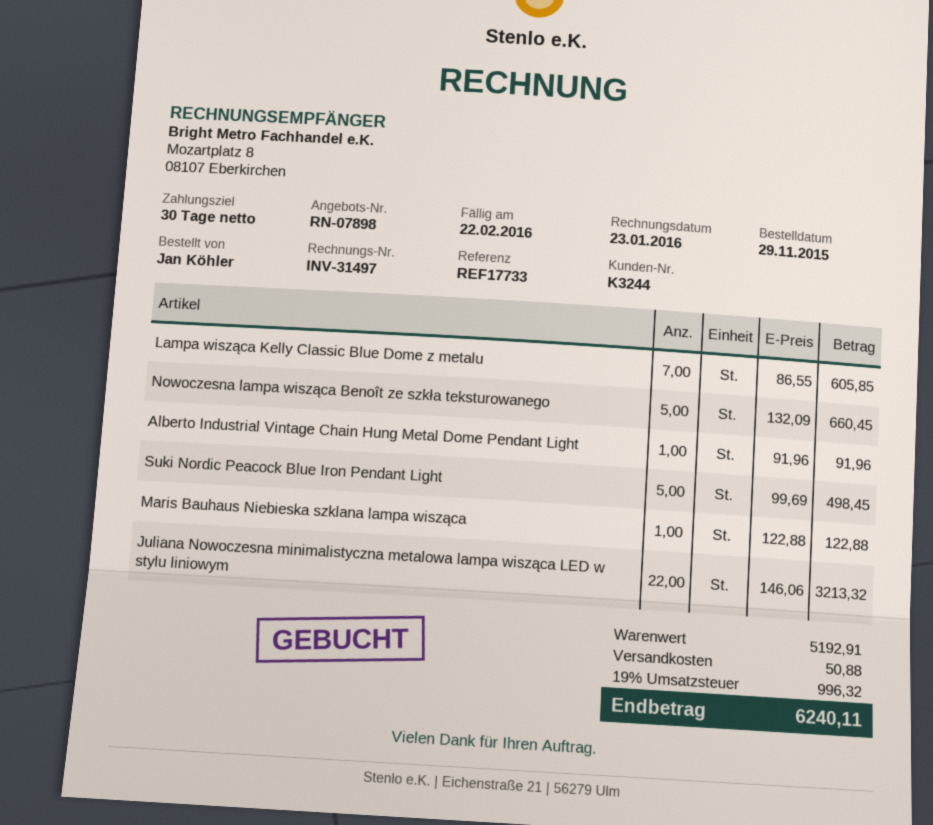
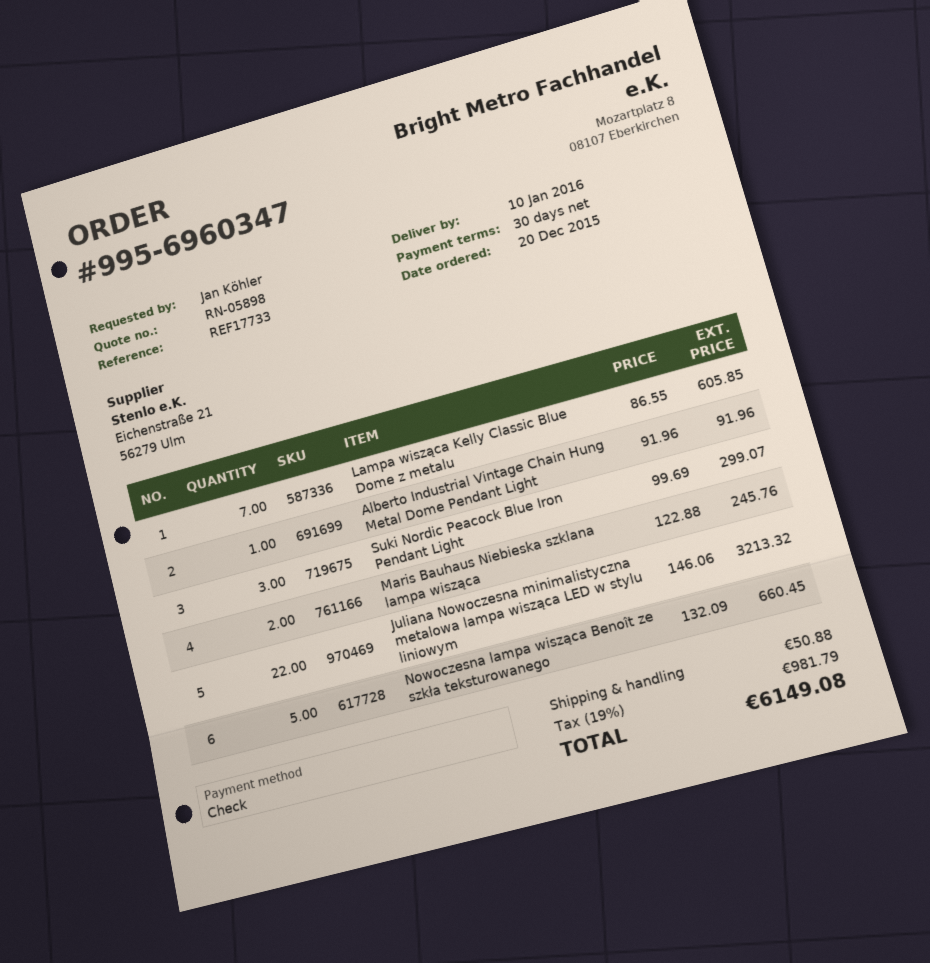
quote number: RN-07898 -> RN-05898
order date: 2015-11-29 -> 2015-12-20
Suki Nordic Peacock Blue Iron Pendant Light: 5 x 99.69 = 498.45 -> 3 x 99.69 = 299.07
Maris Bauhaus Niebieska szklana lampa wisząca: 1 x 122.88 = 122.88 -> 2 x 122.88 = 245.76
tax: 19% = 996.32 -> 19% = 981.79
total: 6240.11 -> 6149.08

